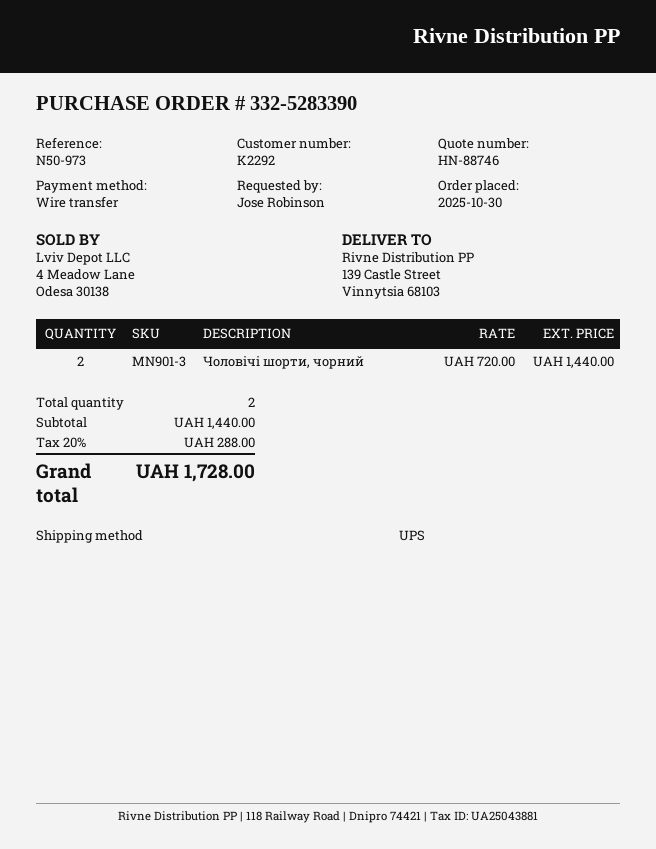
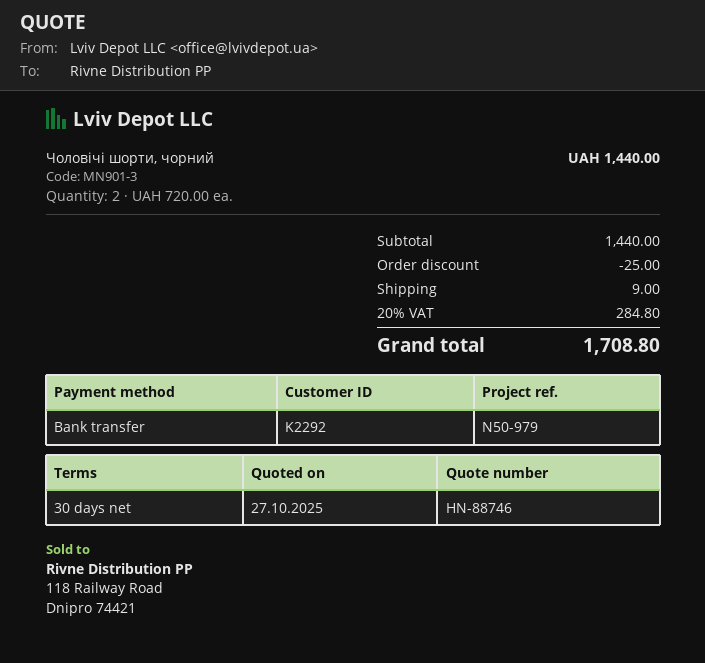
reference: N50-973 -> N50-979
discount: none -> 25.00
shipping: none -> 9.00
tax: 20% = 288.00 -> 20% = 284.80
total: 1728.00 -> 1708.80

